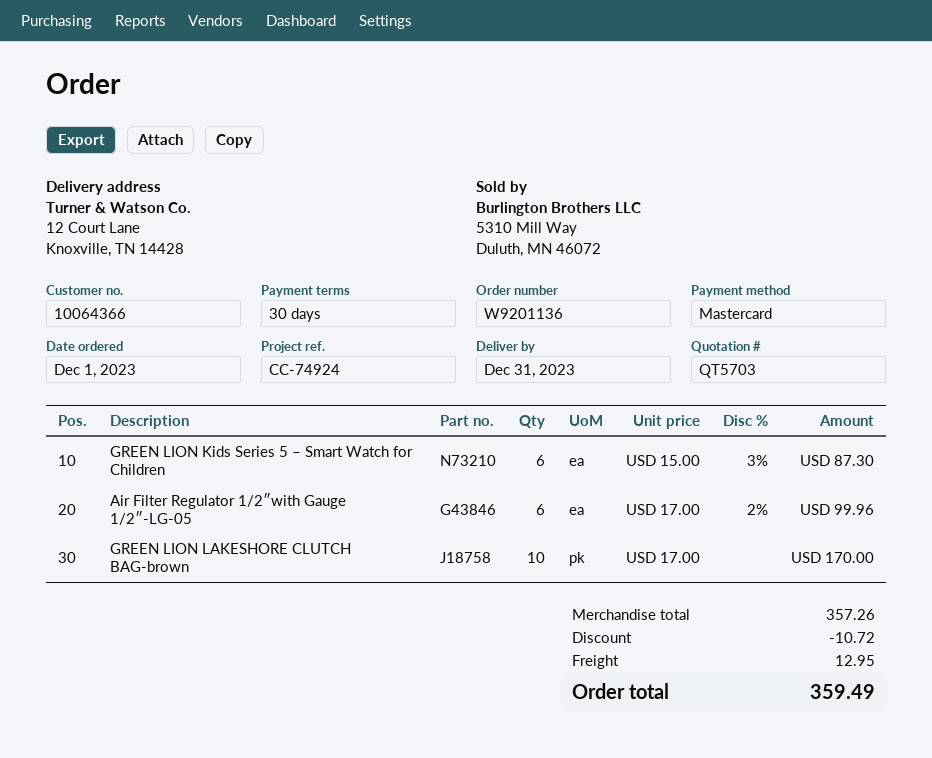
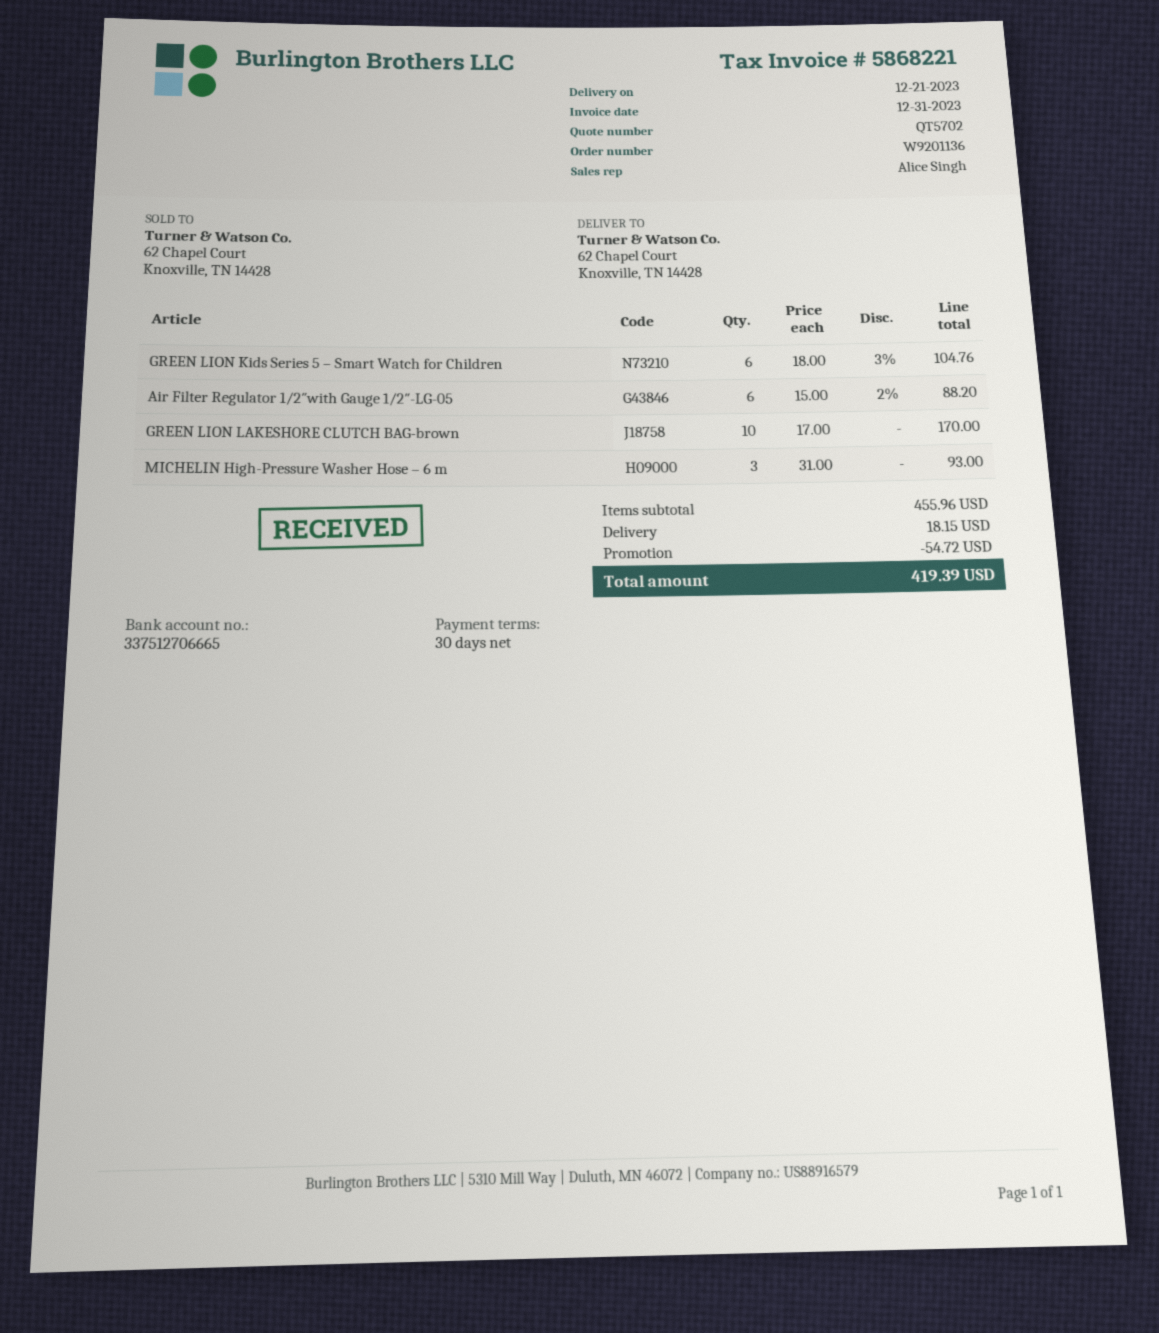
quote number: QT5703 -> QT5702
delivery date: 2023-12-31 -> 2023-12-21
ship to: 12 Court Lane, Knoxville, TN 14428 -> 62 Chapel Court, Knoxville, TN 14428
GREEN LION Kids Series 5 – Smart Watch for Children: 6 x 15.00 - 3% = 87.30 -> 6 x 18.00 - 3% = 104.76
Air Filter Regulator 1/2″with Gauge 1/2″-LG-05: 6 x 17.00 - 2% = 99.96 -> 6 x 15.00 - 2% = 88.20
MICHELIN High-Pressure Washer Hose – 6 m: none -> 3 x 31.00 = 93.00
subtotal: 357.26 -> 455.96
discount: 10.72 -> 54.72
shipping: 12.95 -> 18.15
total: 359.49 -> 419.39

